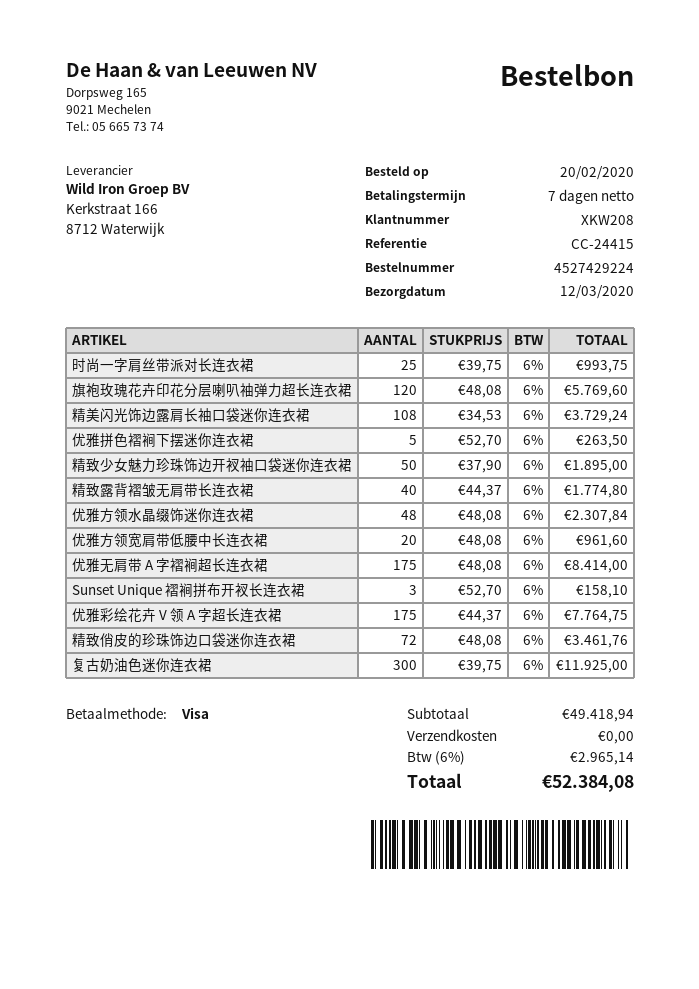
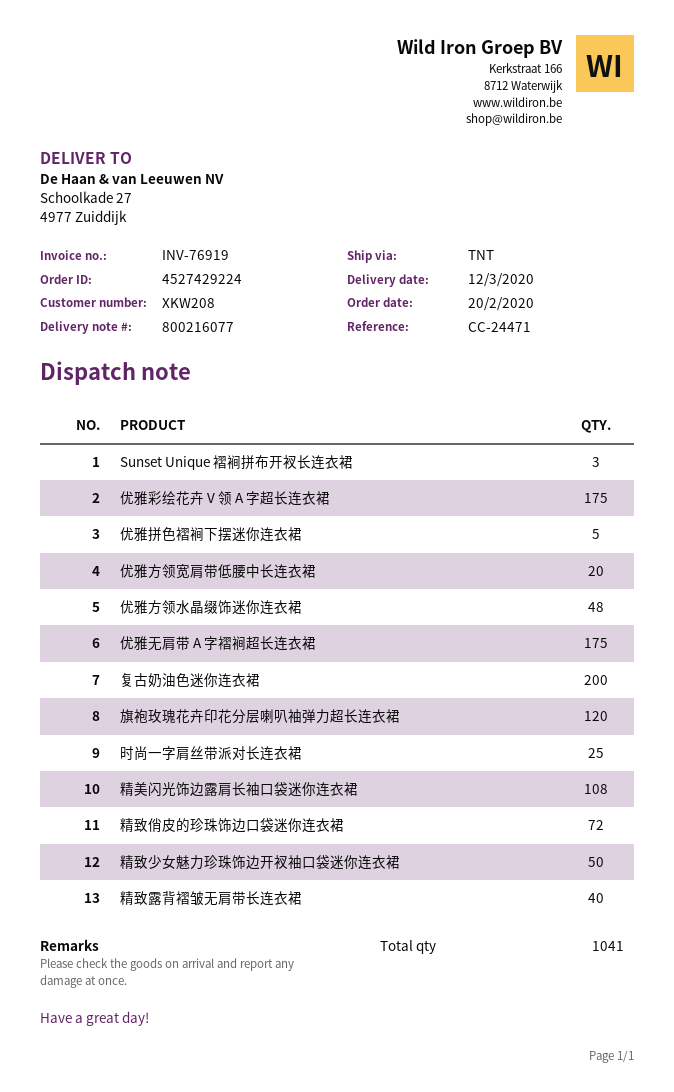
reference: CC-24415 -> CC-24471
复古奶油色迷你连衣裙: 300 -> 200

